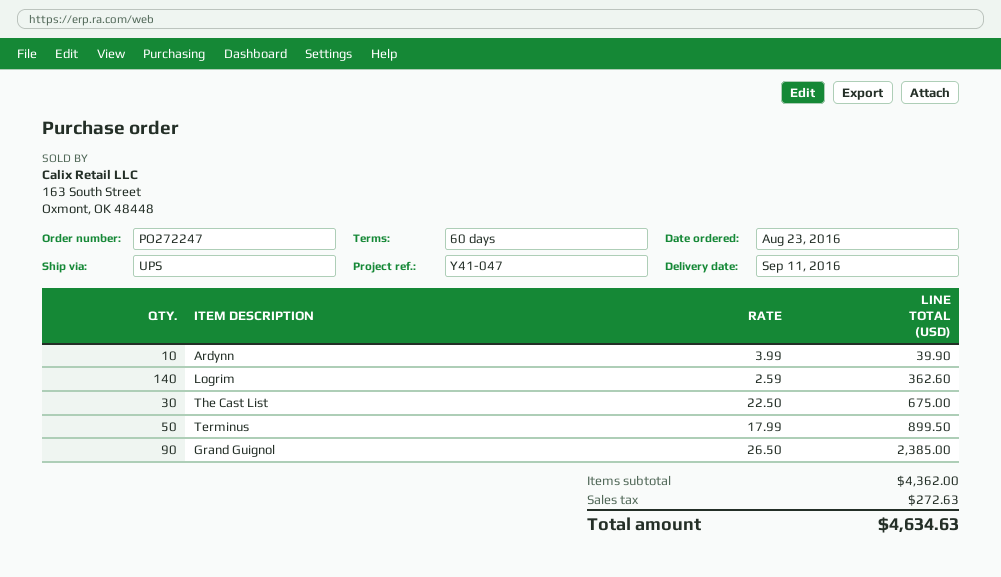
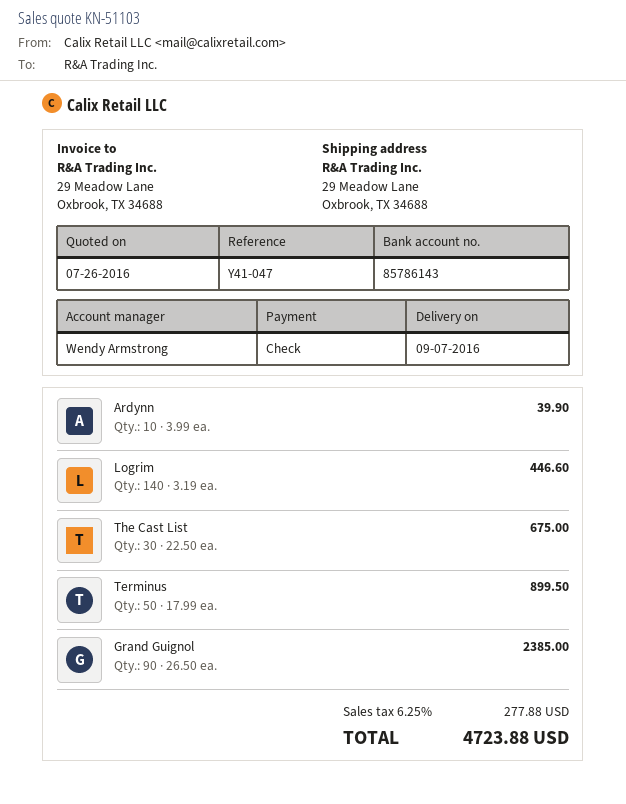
delivery date: 2016-09-11 -> 2016-09-07
Logrim: 140 x 2.59 = 362.60 -> 140 x 3.19 = 446.60
tax: 272.63 -> 277.88
total: 4634.63 -> 4723.88

